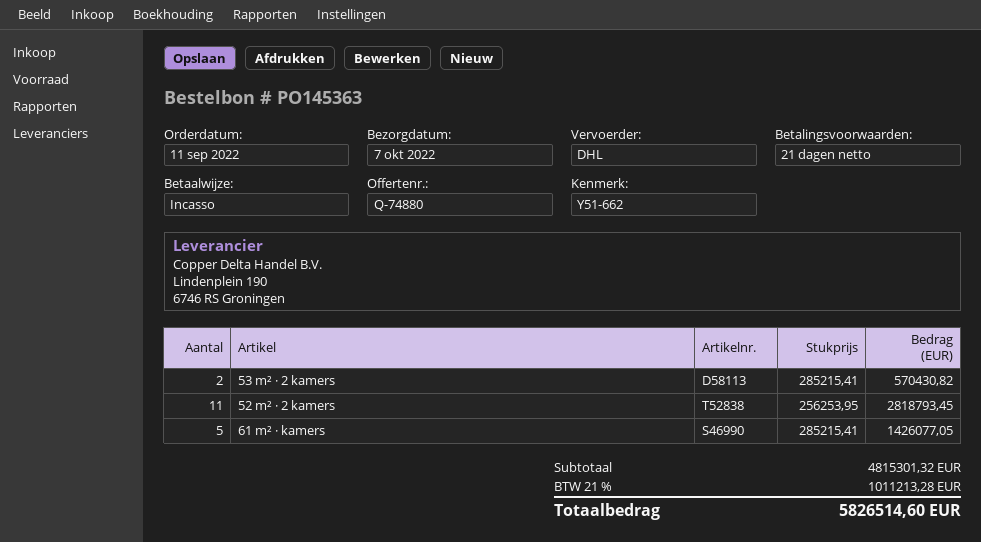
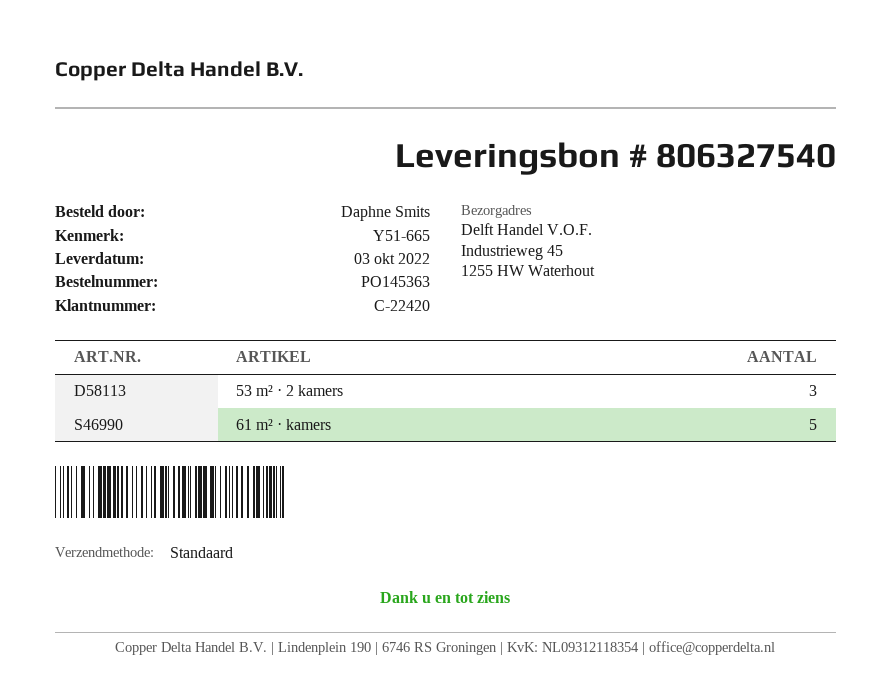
delivery date: 2022-10-07 -> 2022-10-03
reference: Y51-662 -> Y51-665
shipping method: DHL -> standard
53 m² · 2 kamers: 2 -> 3
52 m² · 2 kamers: 11 -> none

